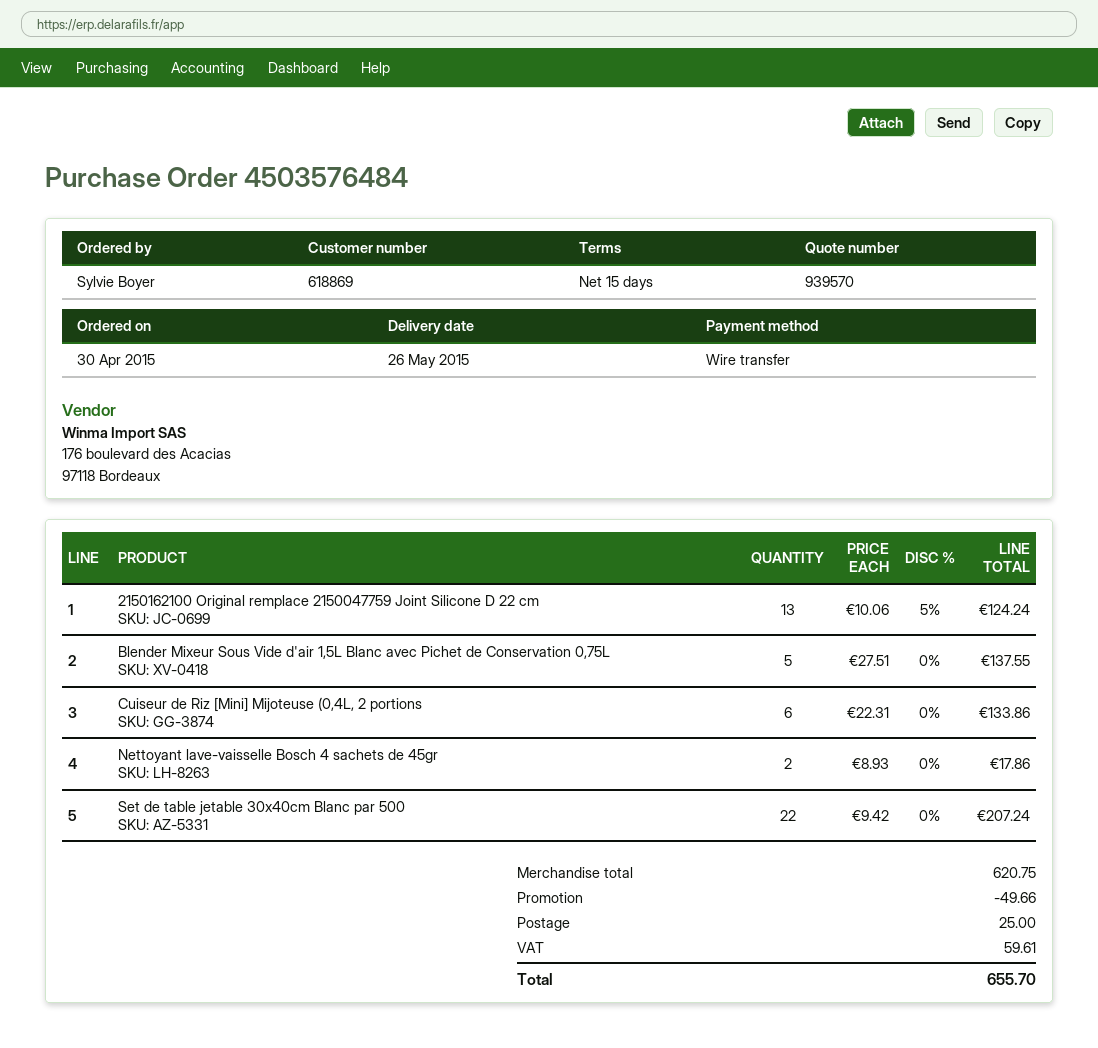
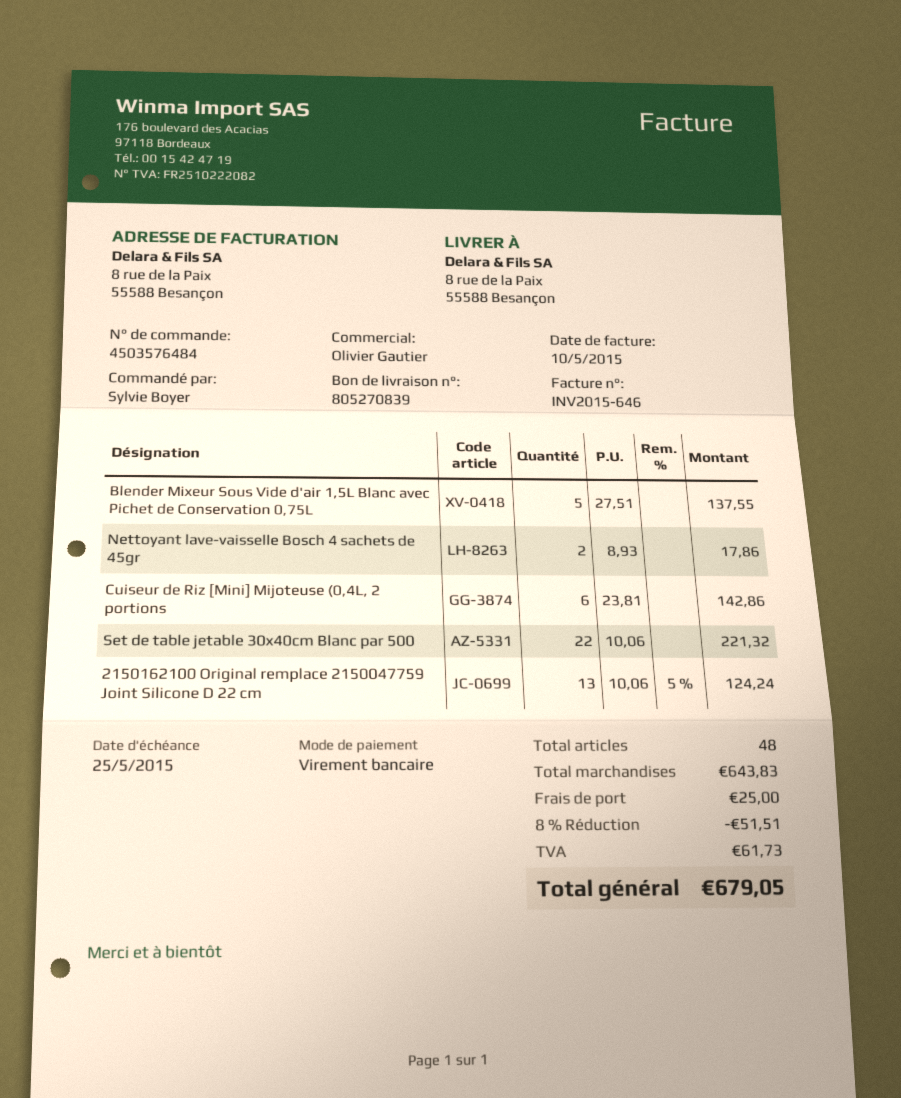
Cuiseur de Riz [Mini] Mijoteuse (0,4L, 2 portions: 6 x 22.31 = 133.86 -> 6 x 23.81 = 142.86
Set de table jetable 30x40cm Blanc par 500: 22 x 9.42 = 207.24 -> 22 x 10.06 = 221.32
subtotal: 620.75 -> 643.83
discount: 49.66 -> 51.51
tax: 59.61 -> 61.73
total: 655.70 -> 679.05

